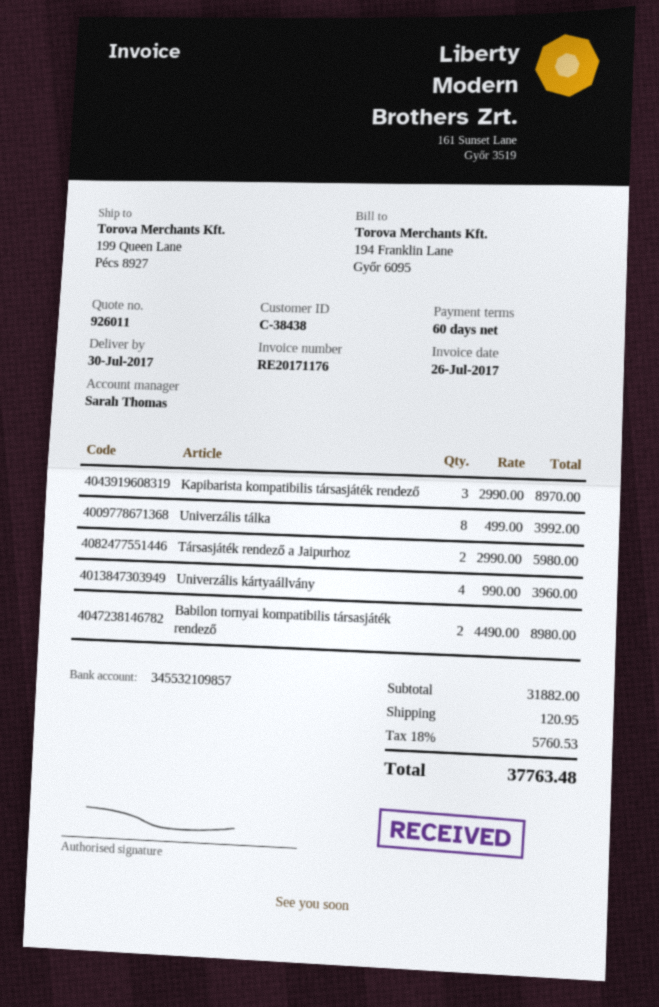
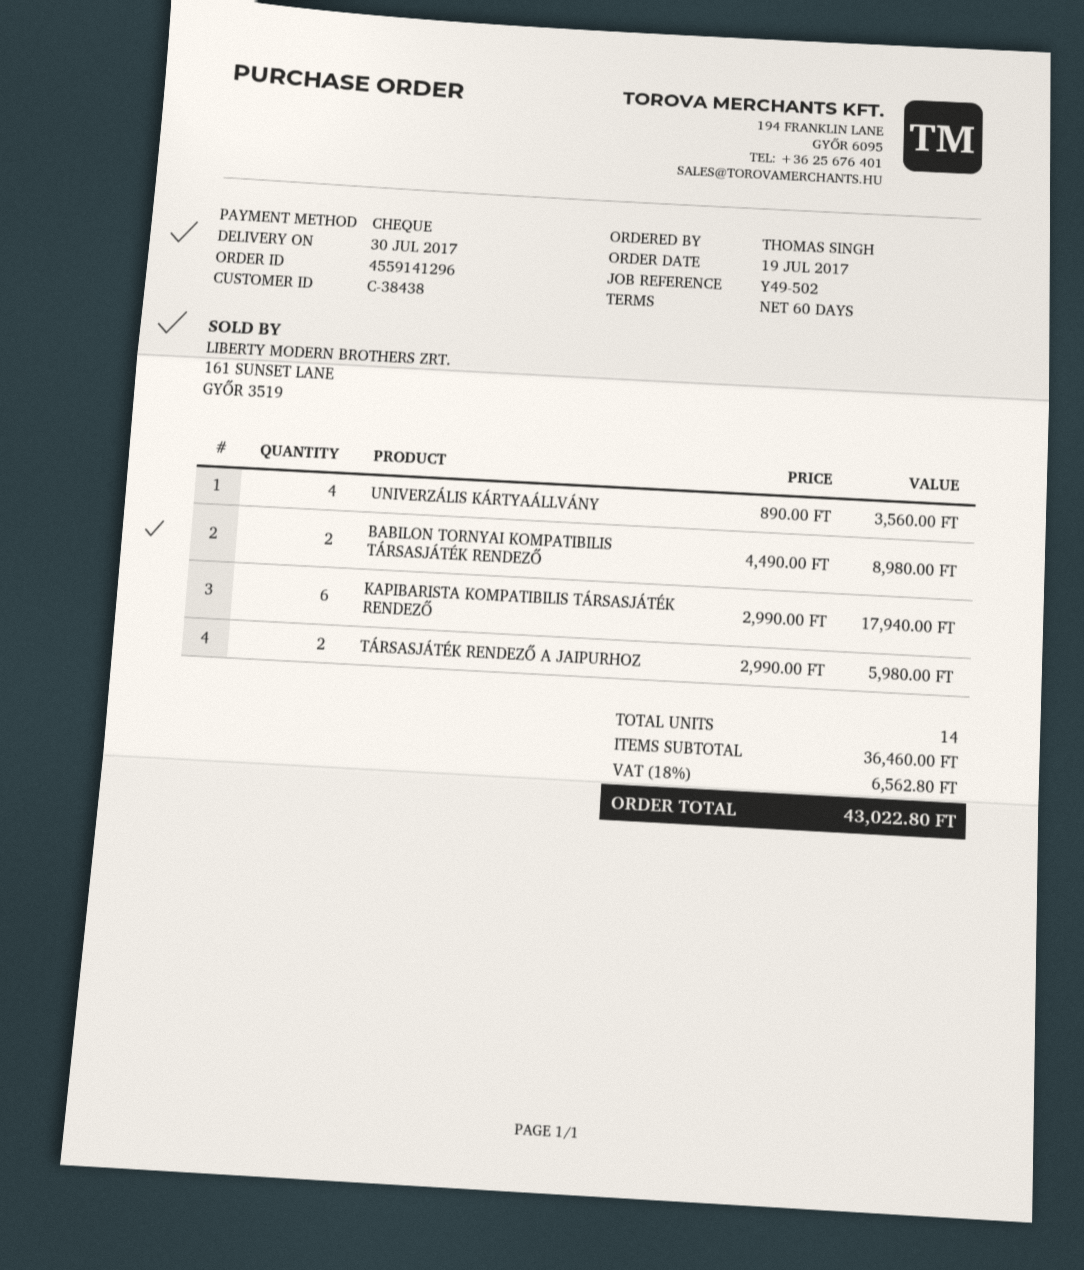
Kapibarista kompatibilis társasjáték rendező: 3 x 2990.00 = 8970.00 -> 6 x 2990.00 = 17940.00
Univerzális tálka: 8 x 499.00 = 3992.00 -> none
Univerzális kártyaállvány: 4 x 990.00 = 3960.00 -> 4 x 890.00 = 3560.00
subtotal: 31882.00 -> 36460.00
shipping: 120.95 -> none
tax: 18% = 5760.53 -> 18% = 6562.80
total: 37763.48 -> 43022.80

